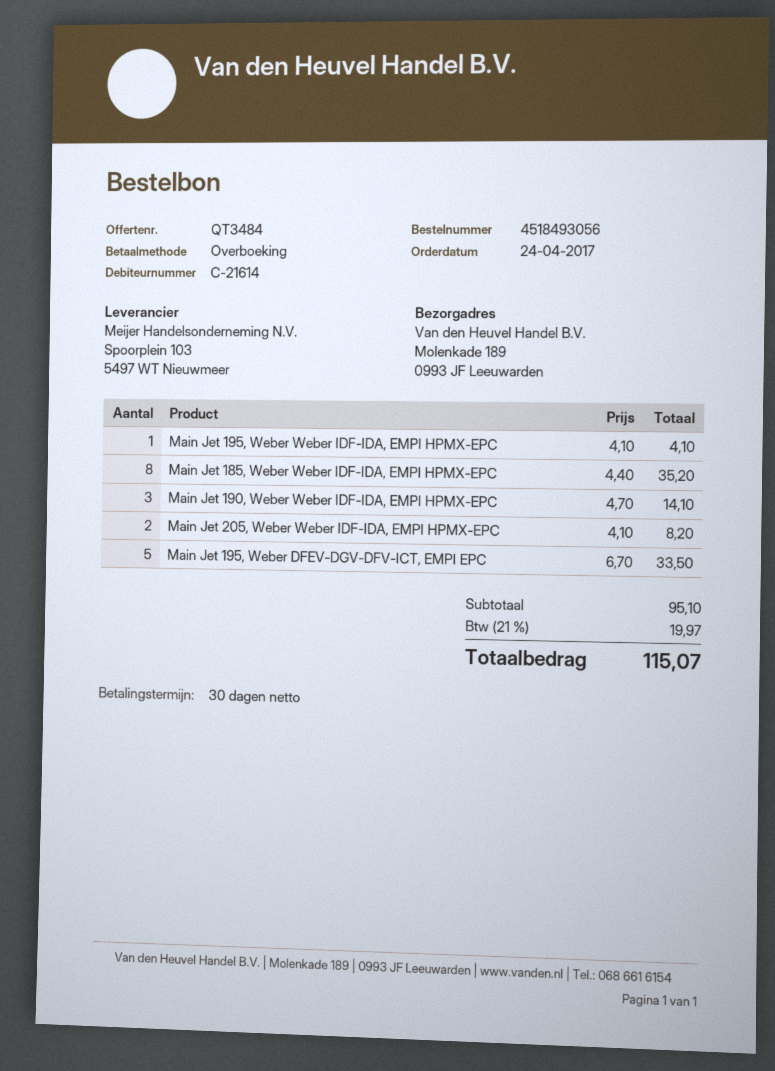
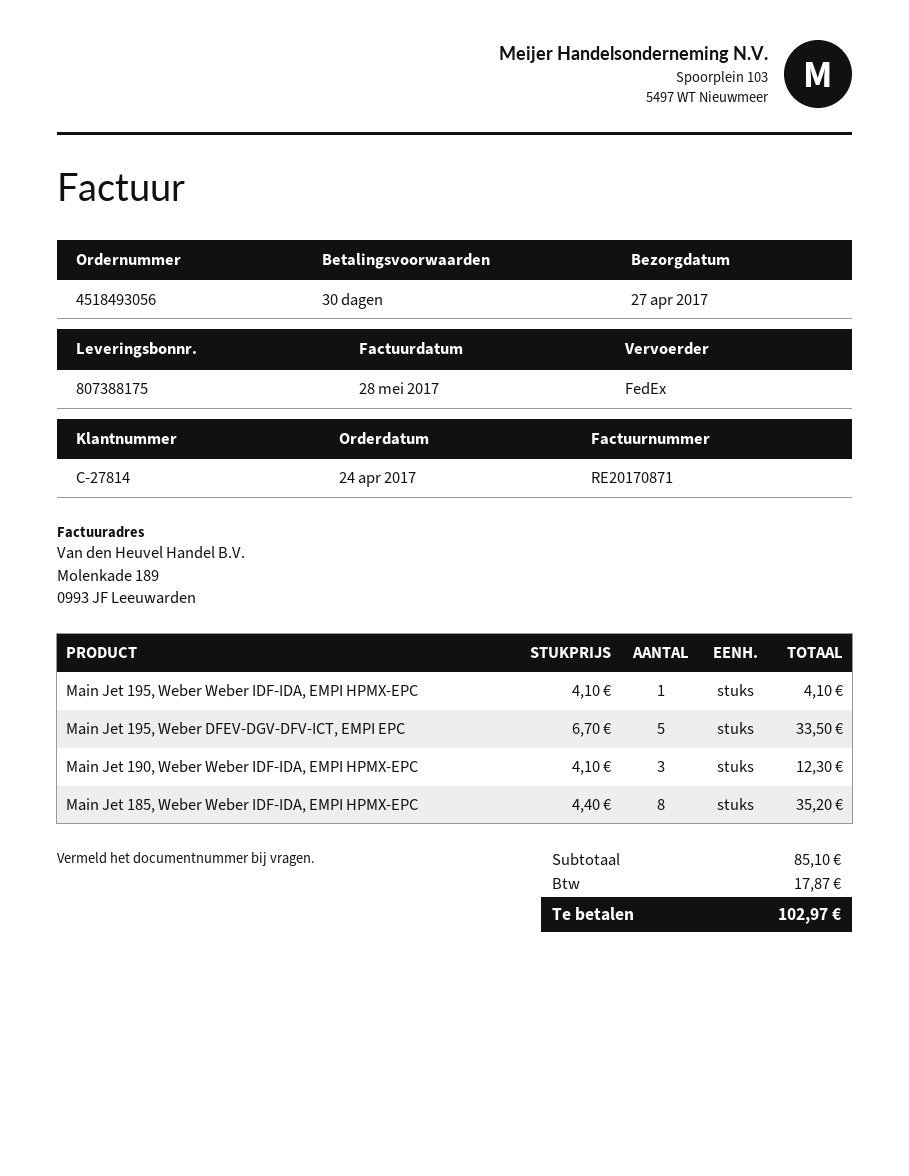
customer number: C-21614 -> C-27814
Main Jet 190, Weber Weber IDF-IDA, EMPI HPMX-EPC: 3 x 4.70 = 14.10 -> 3 x 4.10 = 12.30
Main Jet 205, Weber Weber IDF-IDA, EMPI HPMX-EPC: 2 x 4.10 = 8.20 -> none
subtotal: 95.10 -> 85.10
tax: 19.97 -> 17.87
total: 115.07 -> 102.97

